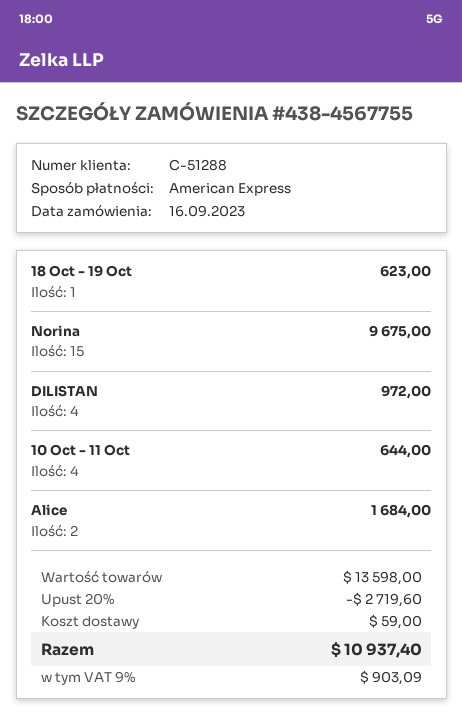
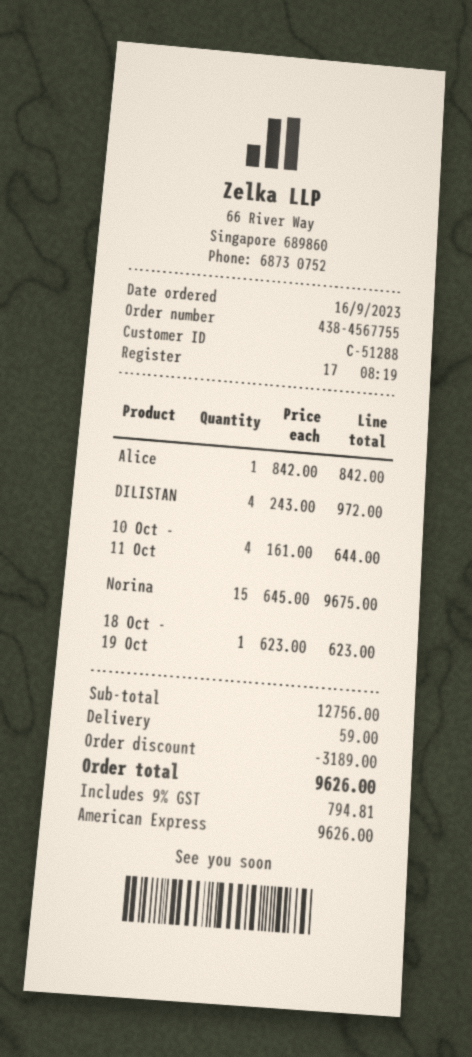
Alice: 2 for 1684.00 -> 1 for 842.00
subtotal: 13598.00 -> 12756.00
discount: 2719.60 -> 3189.00
tax: 9% = 903.09 -> 9% = 794.81
total: 10937.40 -> 9626.00

